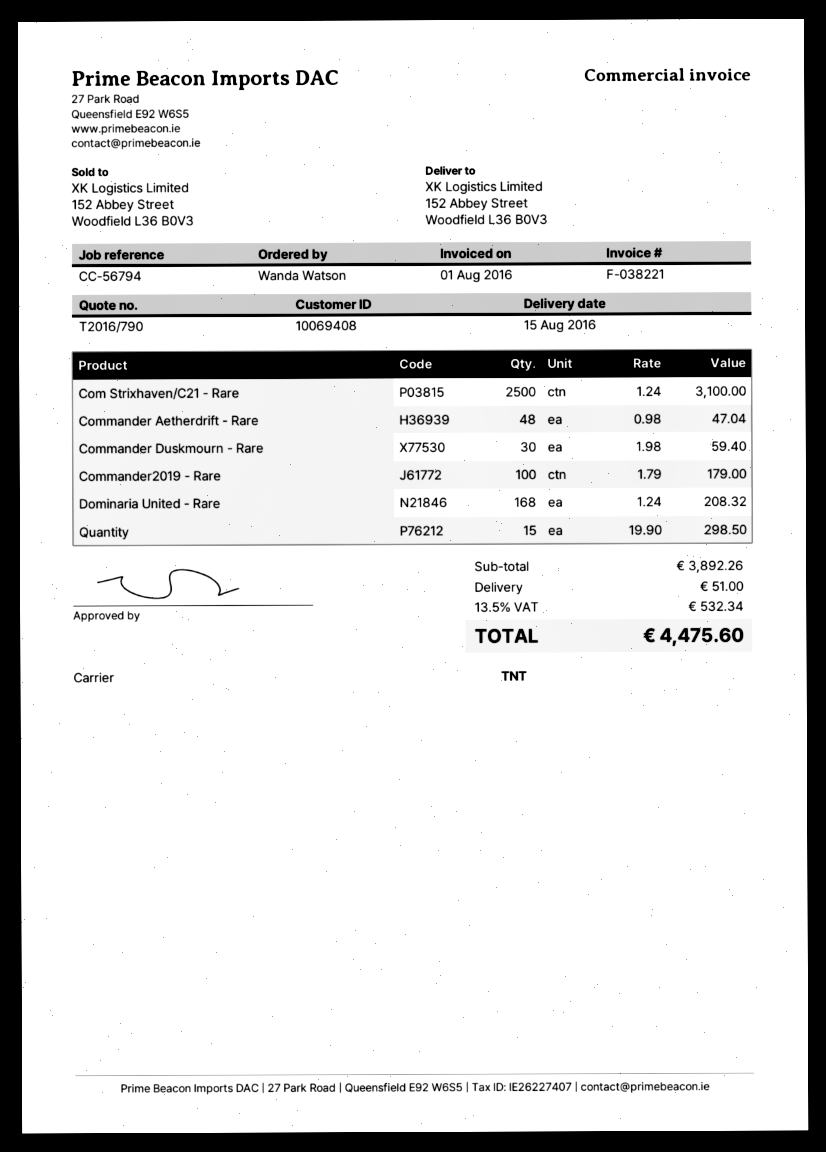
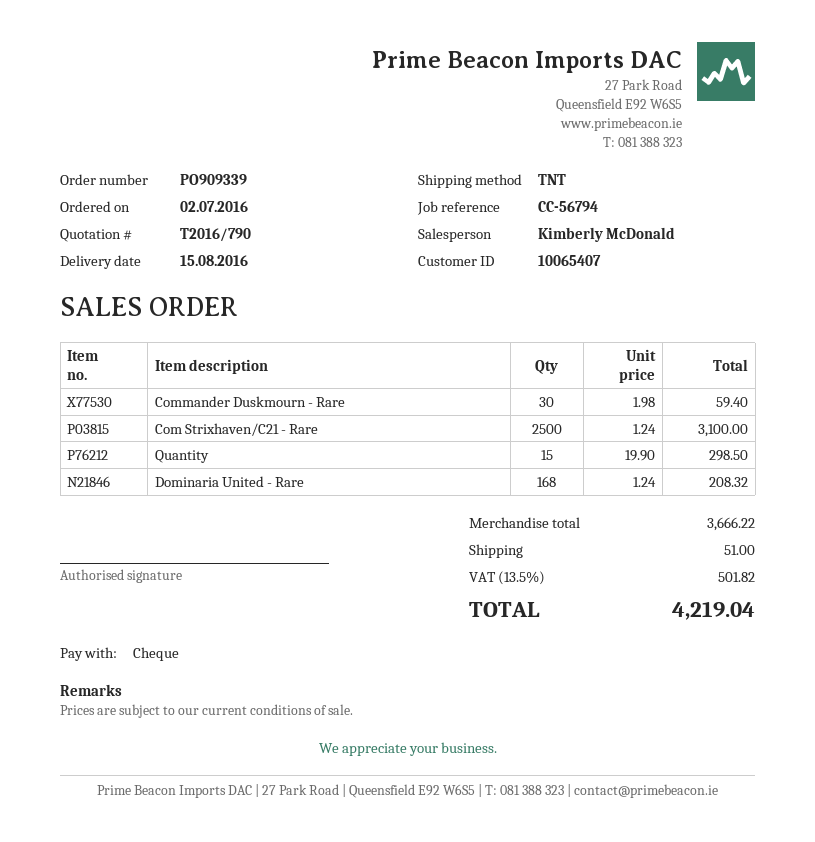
customer number: 10069408 -> 10065407
Commander Aetherdrift - Rare: 48 x 0.98 = 47.04 -> none
Commander2019 - Rare: 100 x 1.79 = 179.00 -> none
subtotal: 3892.26 -> 3666.22
tax: 13.5% = 532.34 -> 13.5% = 501.82
total: 4475.60 -> 4219.04

